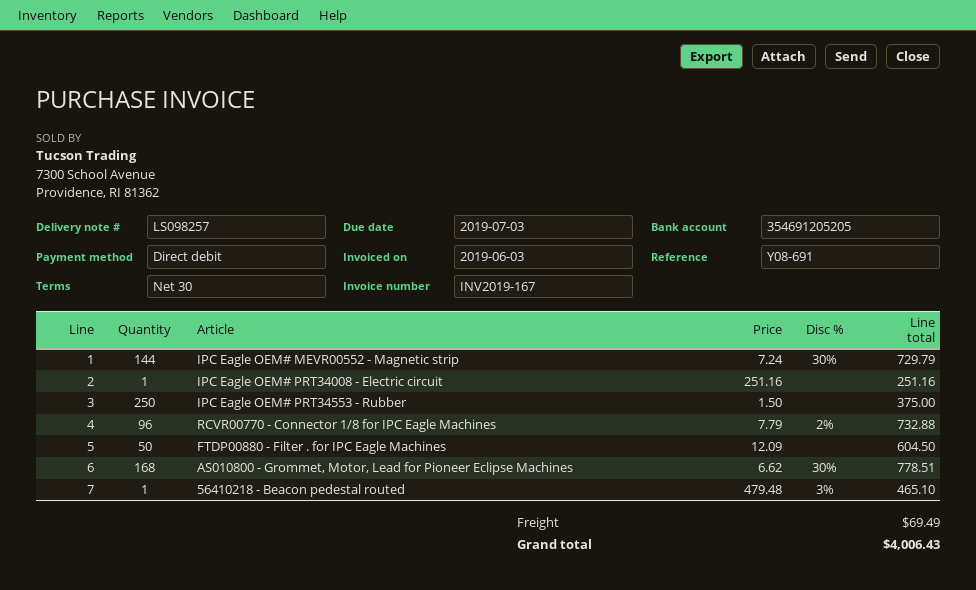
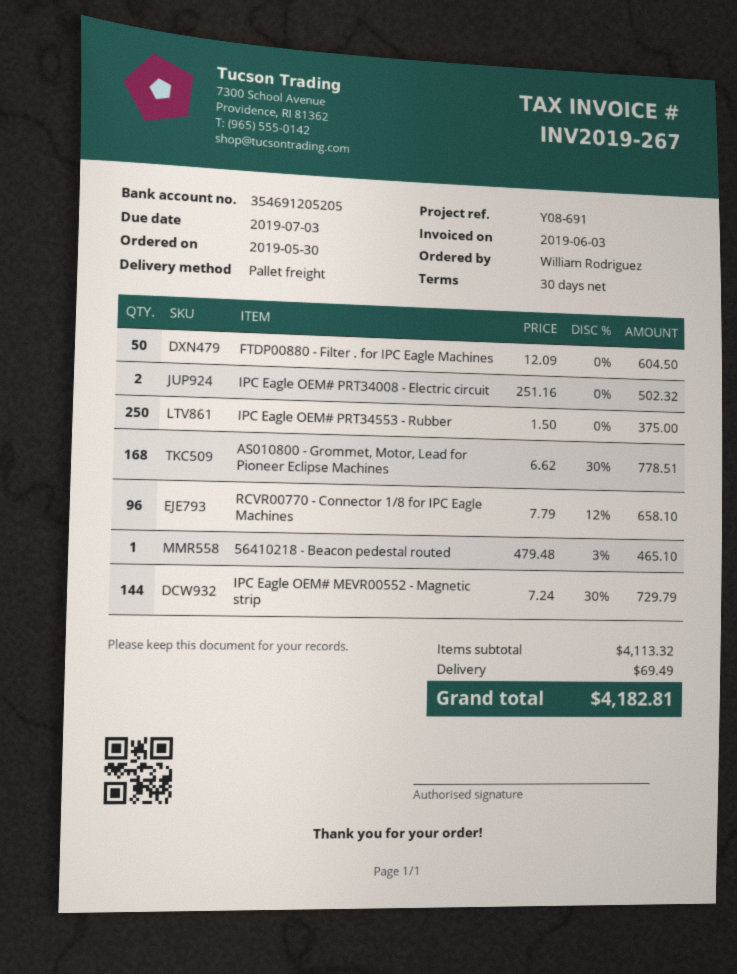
invoice number: INV2019-167 -> INV2019-267
IPC Eagle OEM# PRT34008 - Electric circuit: 1 x 251.16 = 251.16 -> 2 x 251.16 = 502.32
RCVR00770 - Connector 1/8 for IPC Eagle Machines: 96 x 7.79 - 2% = 732.88 -> 96 x 7.79 - 12% = 658.10
total: 4006.43 -> 4182.81

